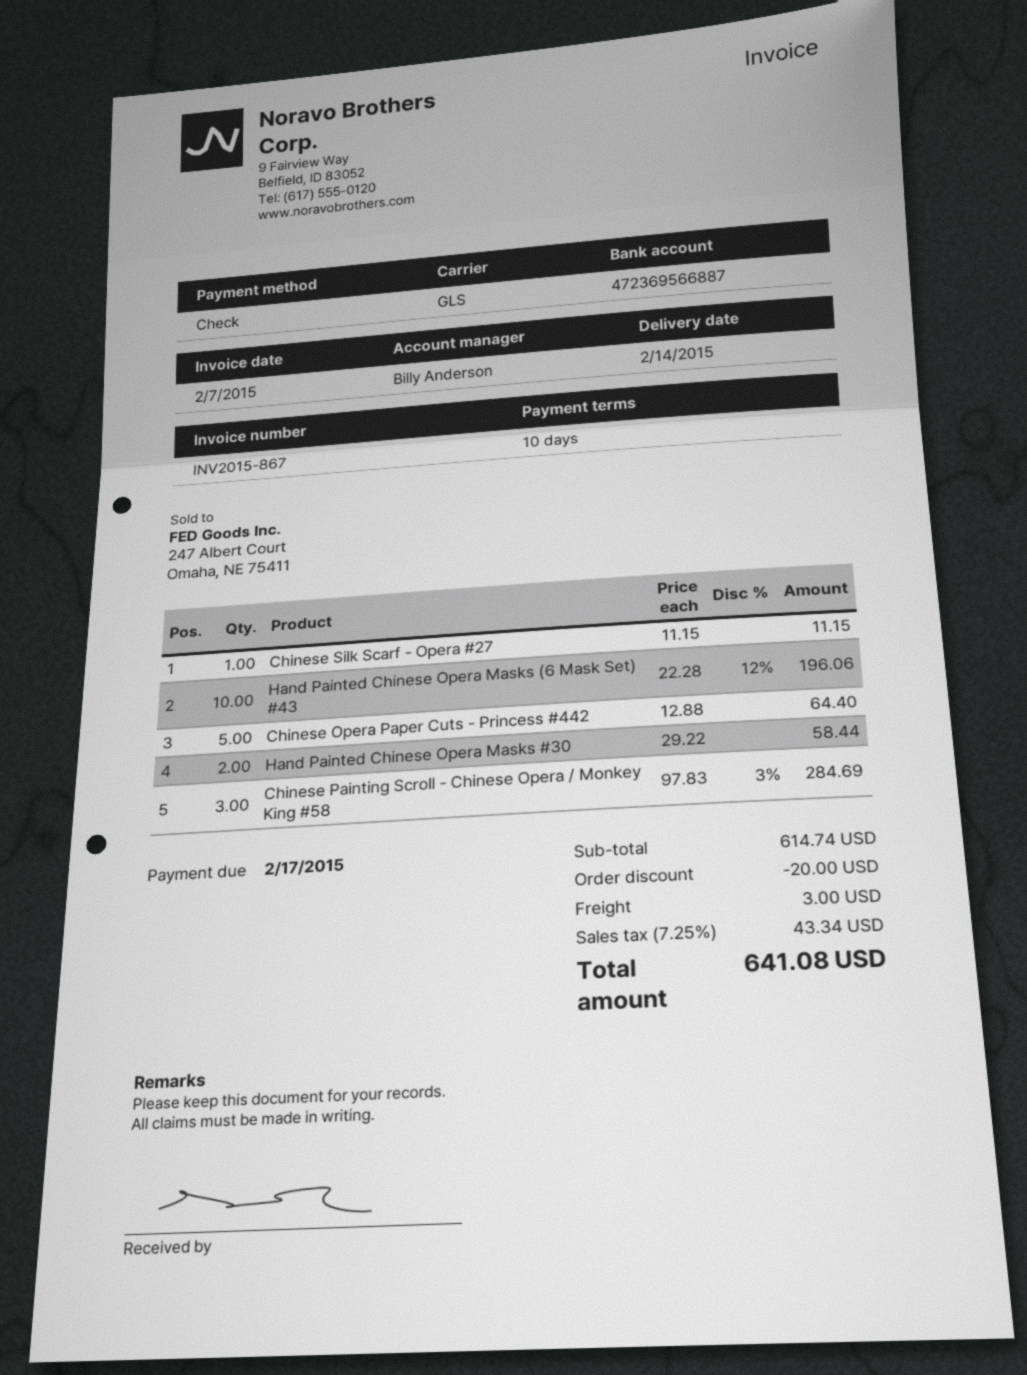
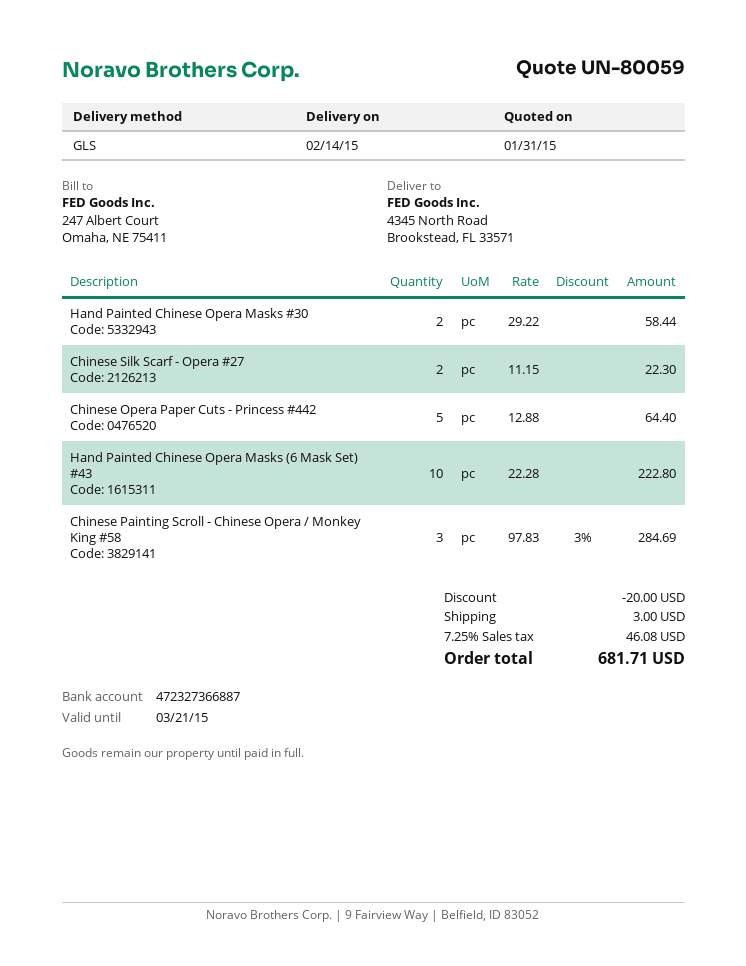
bank account: 472369566887 -> 472327366887
Chinese Silk Scarf - Opera #27: 1 x 11.15 = 11.15 -> 2 x 11.15 = 22.30
Hand Painted Chinese Opera Masks (6 Mask Set) #43: 10 x 22.28 - 12% = 196.06 -> 10 x 22.28 = 222.80
tax: 7.25% = 43.34 -> 7.25% = 46.08
total: 641.08 -> 681.71

